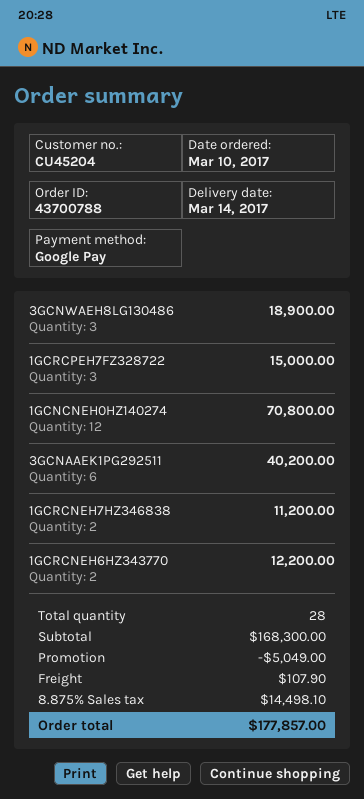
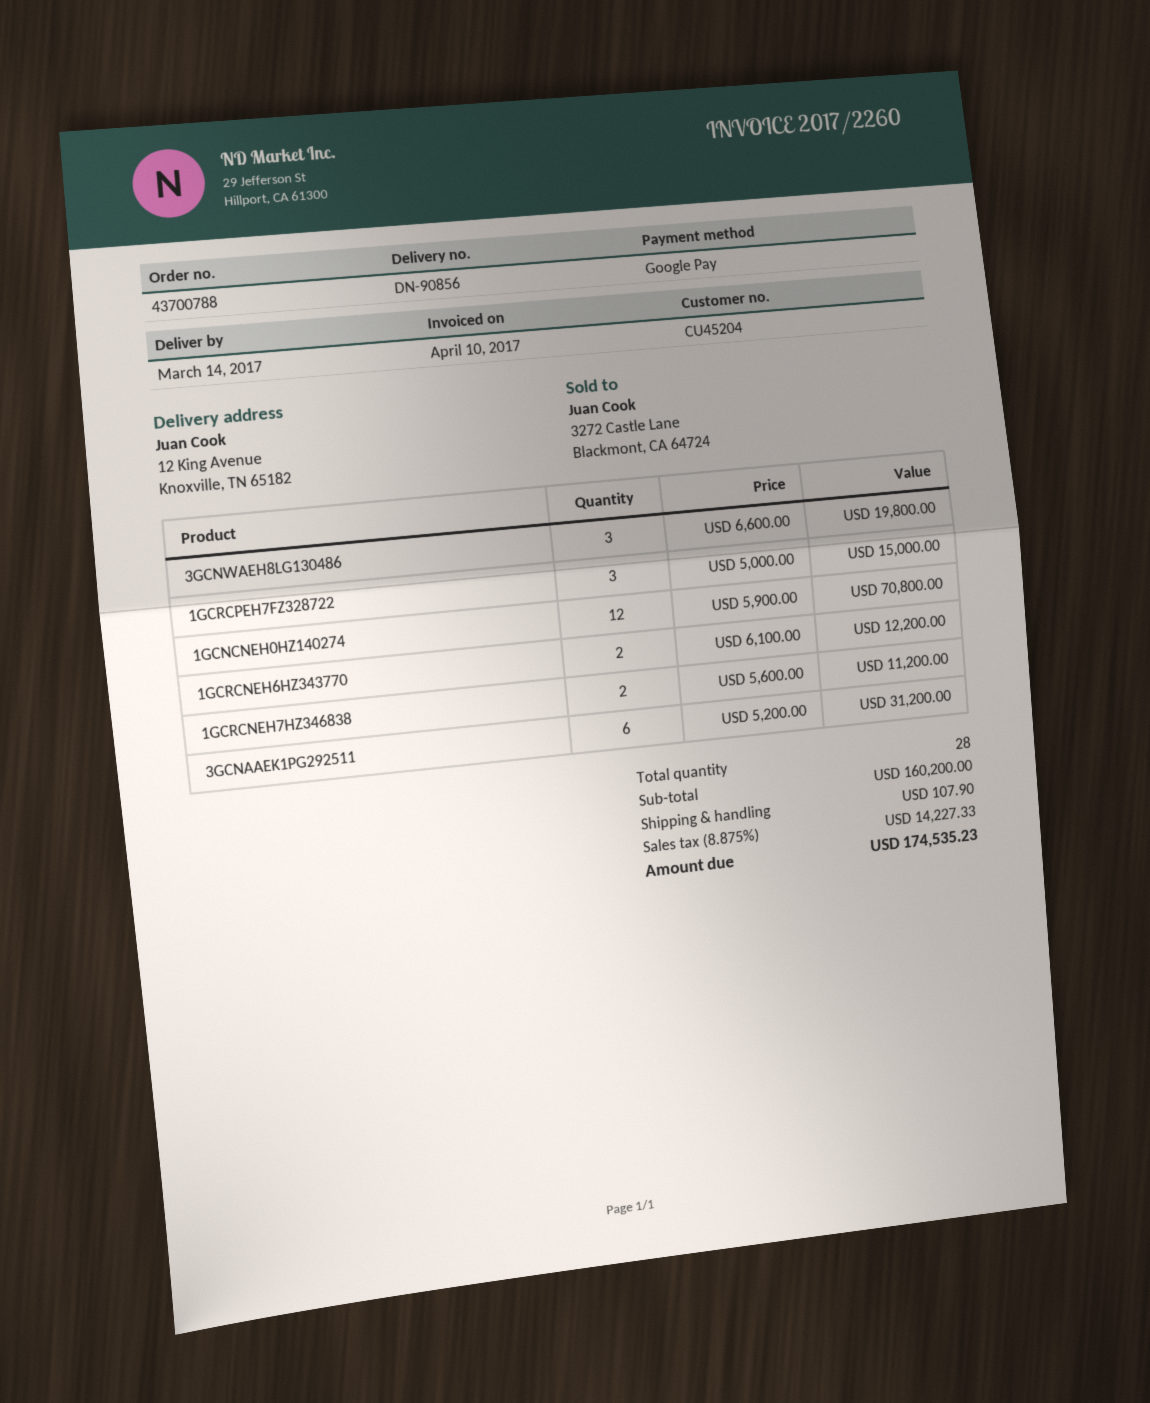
3GCNWAEH8LG130486: 3 for 18900.00 -> 3 for 19800.00
3GCNAAEK1PG292511: 6 for 40200.00 -> 6 for 31200.00
subtotal: 168300.00 -> 160200.00
discount: 5049.00 -> none
tax: 8.875% = 14498.10 -> 8.875% = 14227.33
total: 177857.00 -> 174535.23

